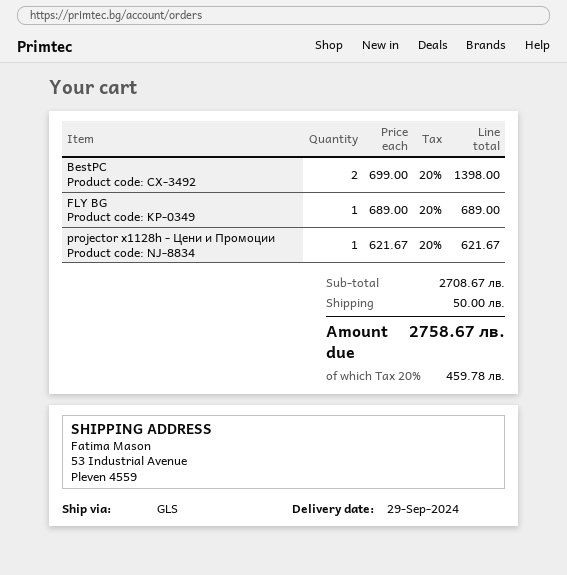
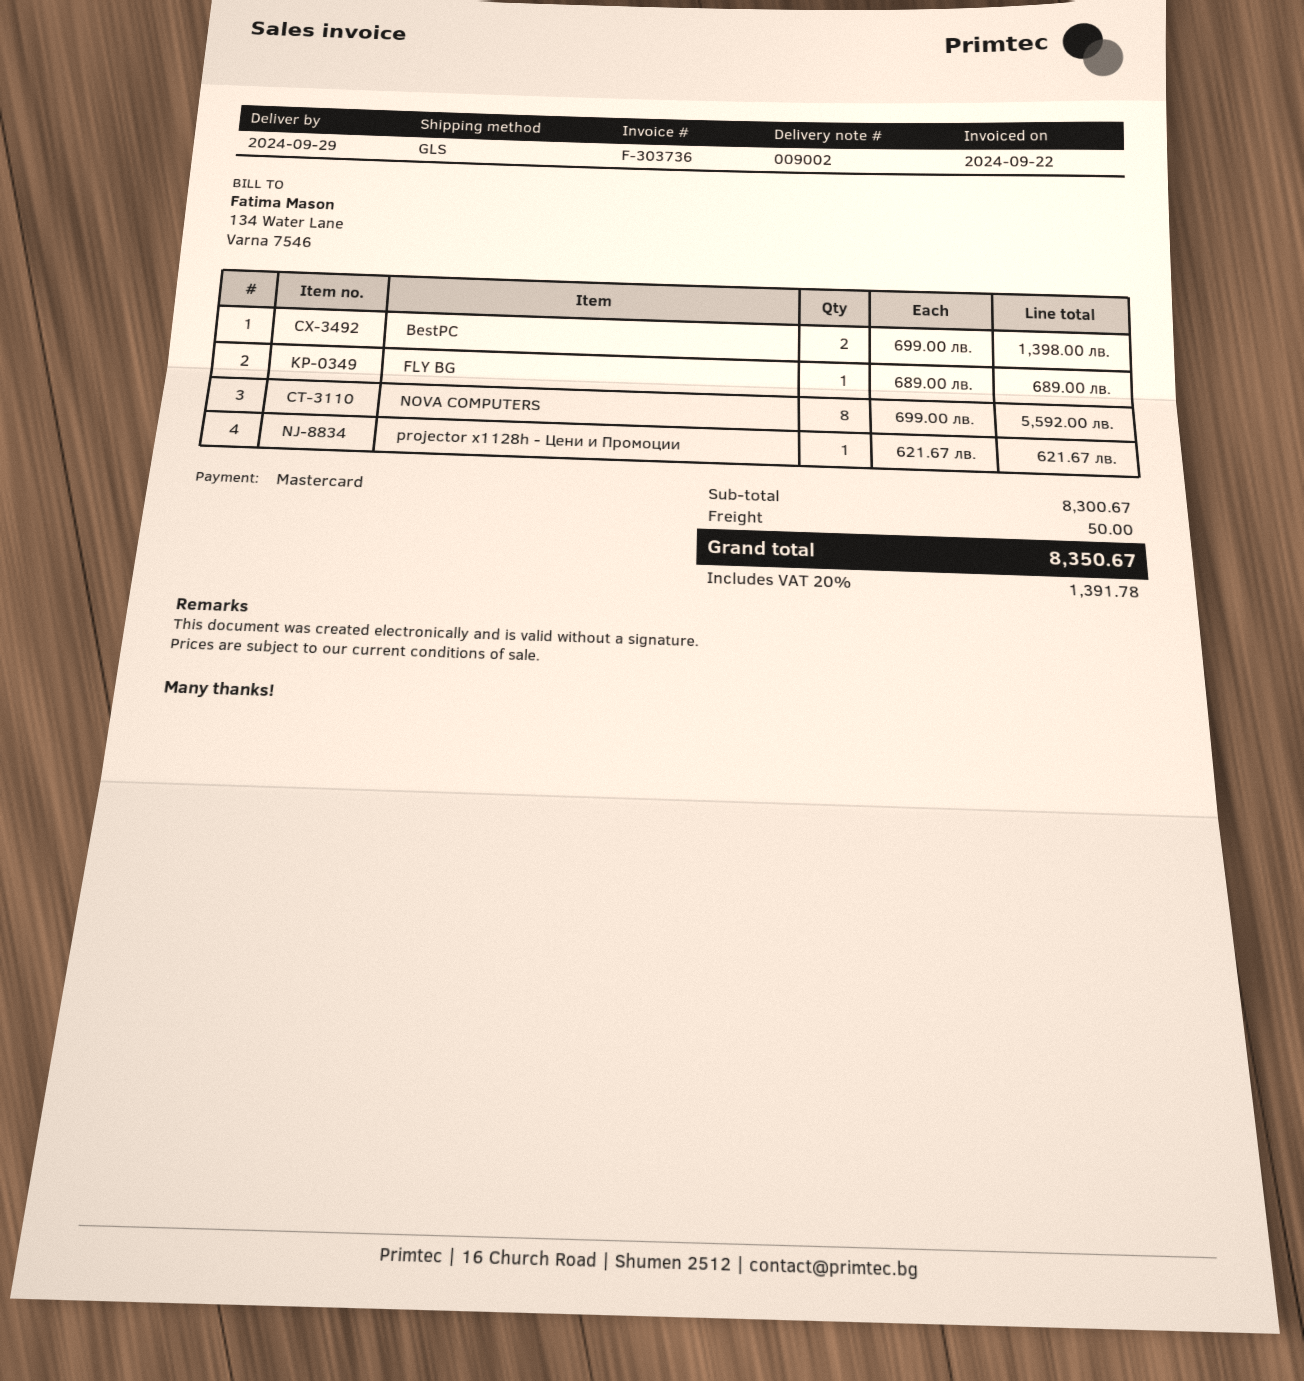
NOVA COMPUTERS: none -> 8 x 699.00 = 5592.00
subtotal: 2708.67 -> 8300.67
tax: 20% = 459.78 -> 20% = 1391.78
total: 2758.67 -> 8350.67

